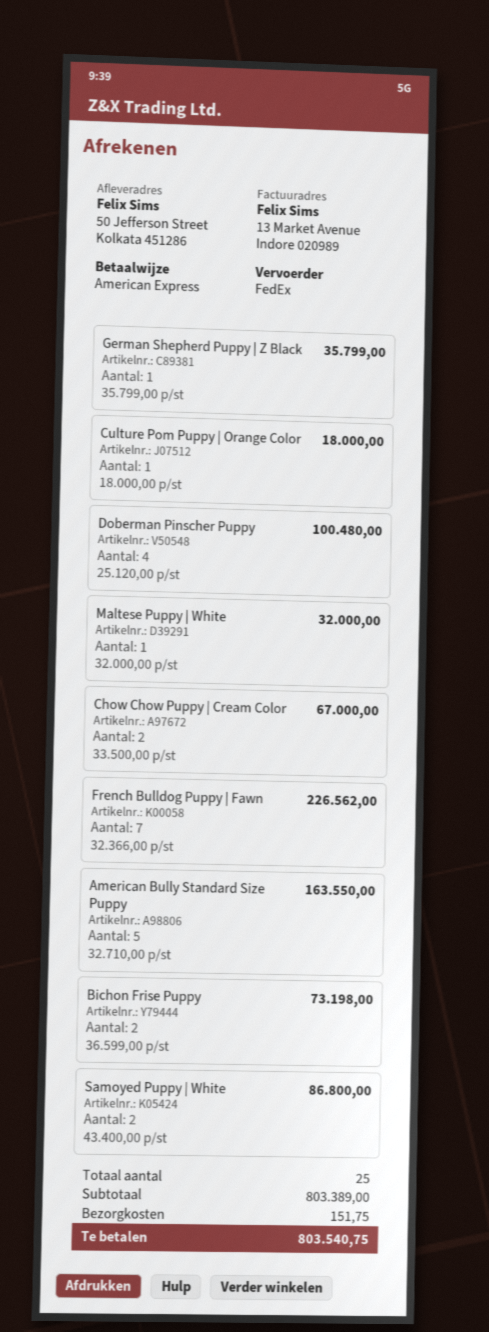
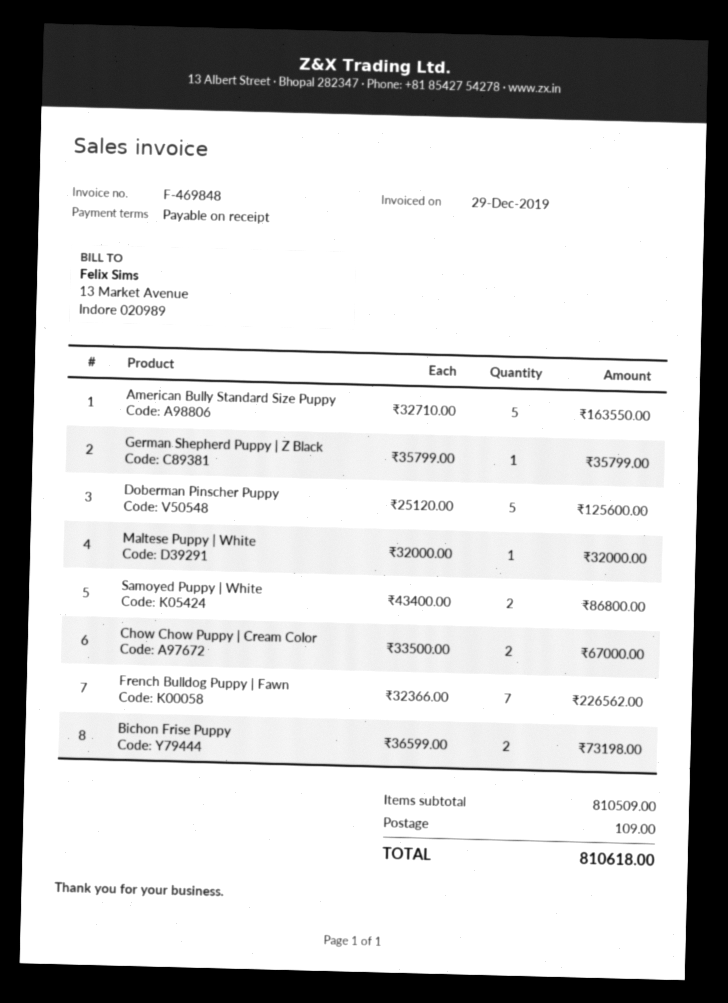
Culture Pom Puppy | Orange Color: 1 x 18000.00 = 18000.00 -> none
Doberman Pinscher Puppy: 4 x 25120.00 = 100480.00 -> 5 x 25120.00 = 125600.00
subtotal: 803389.00 -> 810509.00
shipping: 151.75 -> 109.00
total: 803540.75 -> 810618.00

